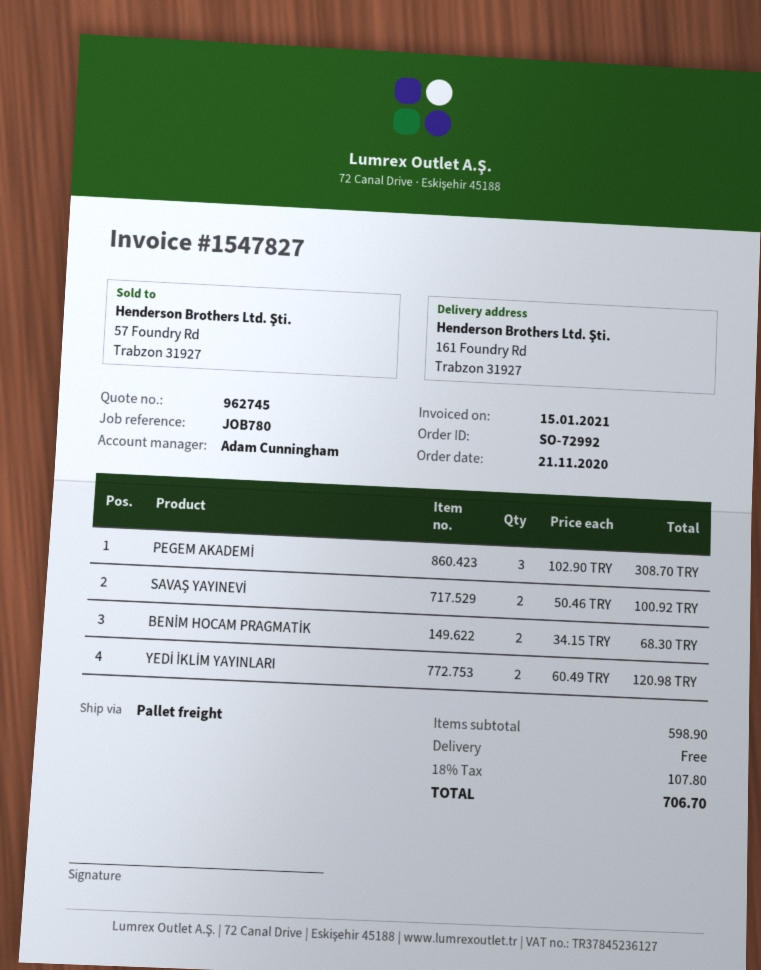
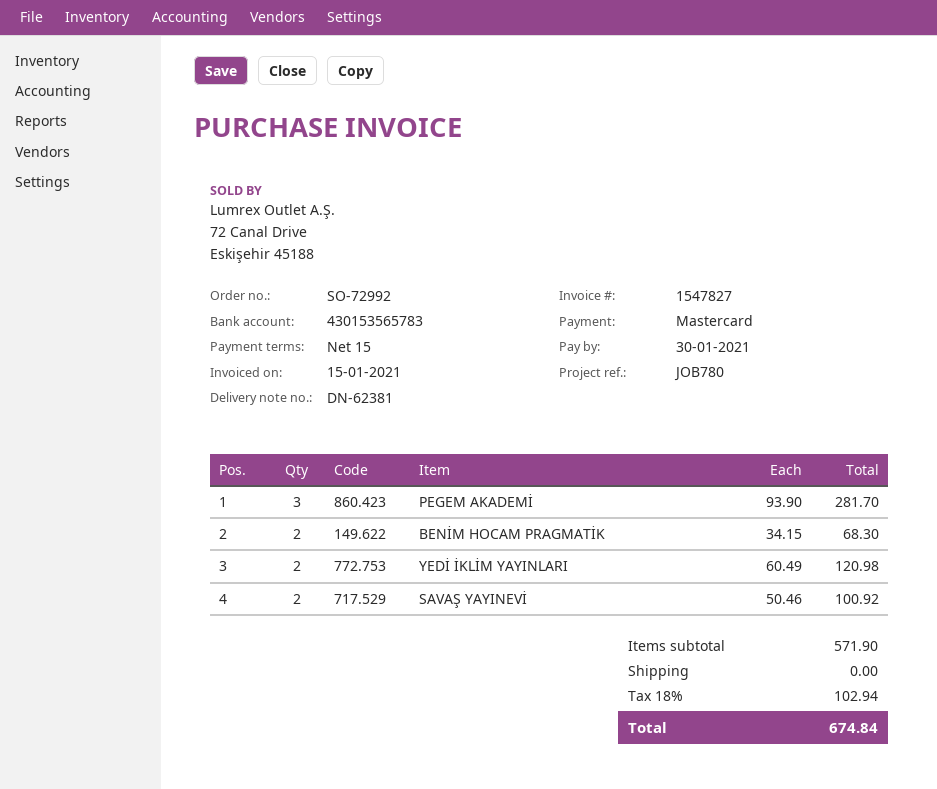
PEGEM AKADEMİ: 3 x 102.90 = 308.70 -> 3 x 93.90 = 281.70
subtotal: 598.90 -> 571.90
tax: 18% = 107.80 -> 18% = 102.94
total: 706.70 -> 674.84

